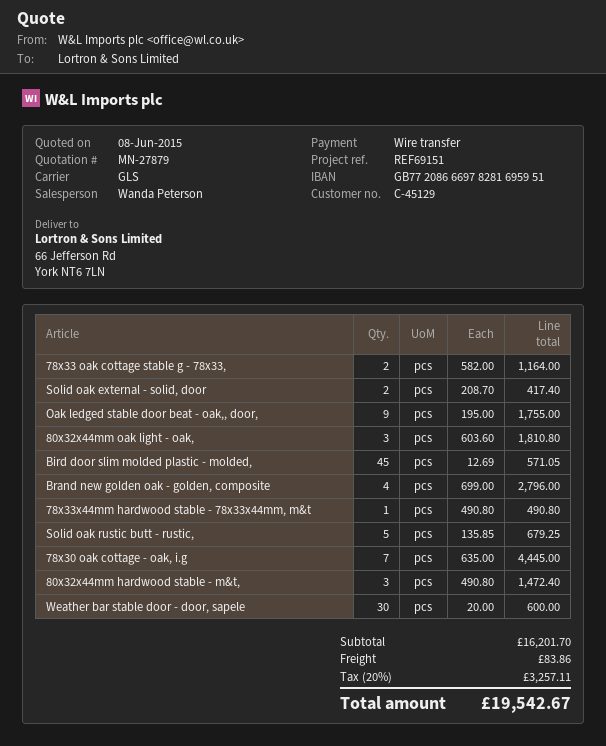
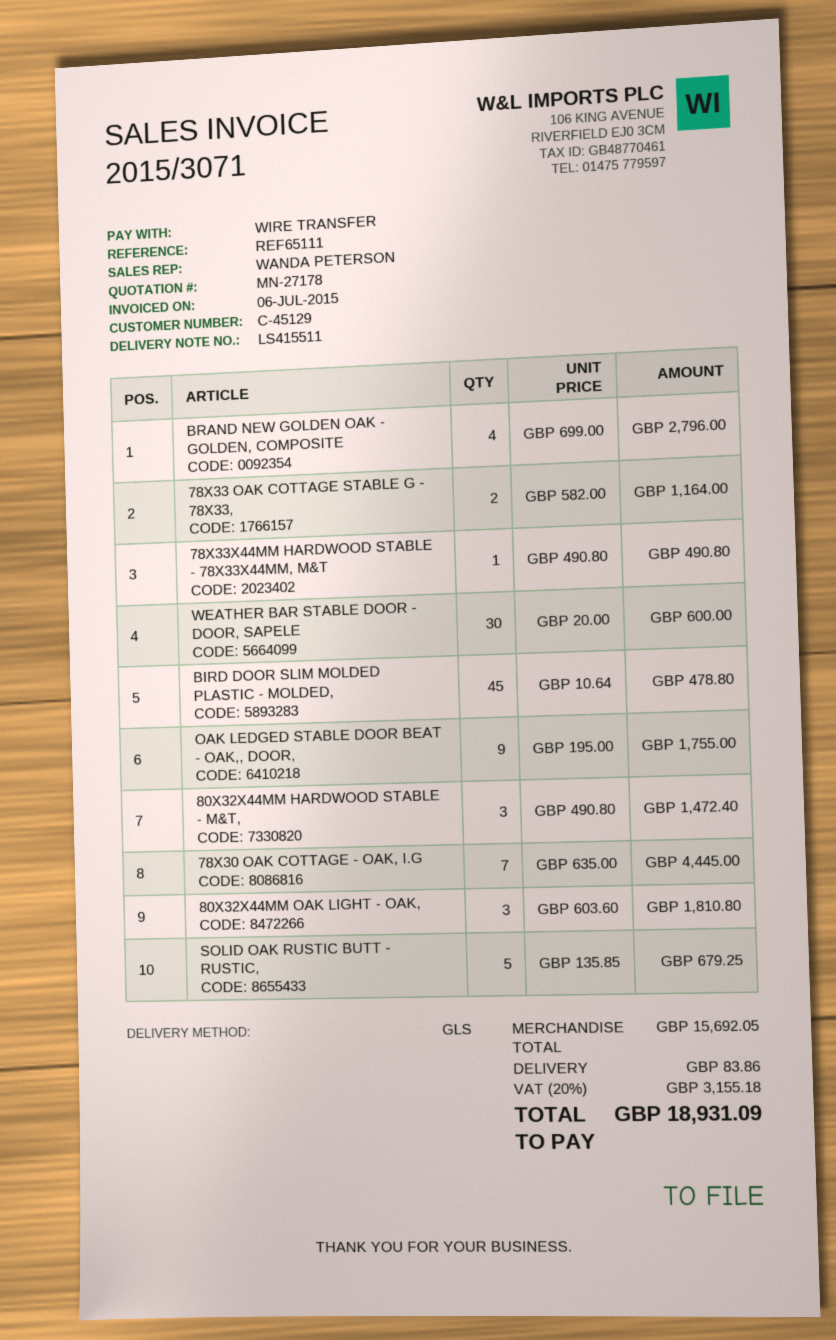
quote number: MN-27879 -> MN-27178
reference: REF69151 -> REF65111
Solid oak external - solid, door: 2 x 208.70 = 417.40 -> none
Bird door slim molded plastic - molded,: 45 x 12.69 = 571.05 -> 45 x 10.64 = 478.80
subtotal: 16201.70 -> 15692.05
tax: 20% = 3257.11 -> 20% = 3155.18
total: 19542.67 -> 18931.09

